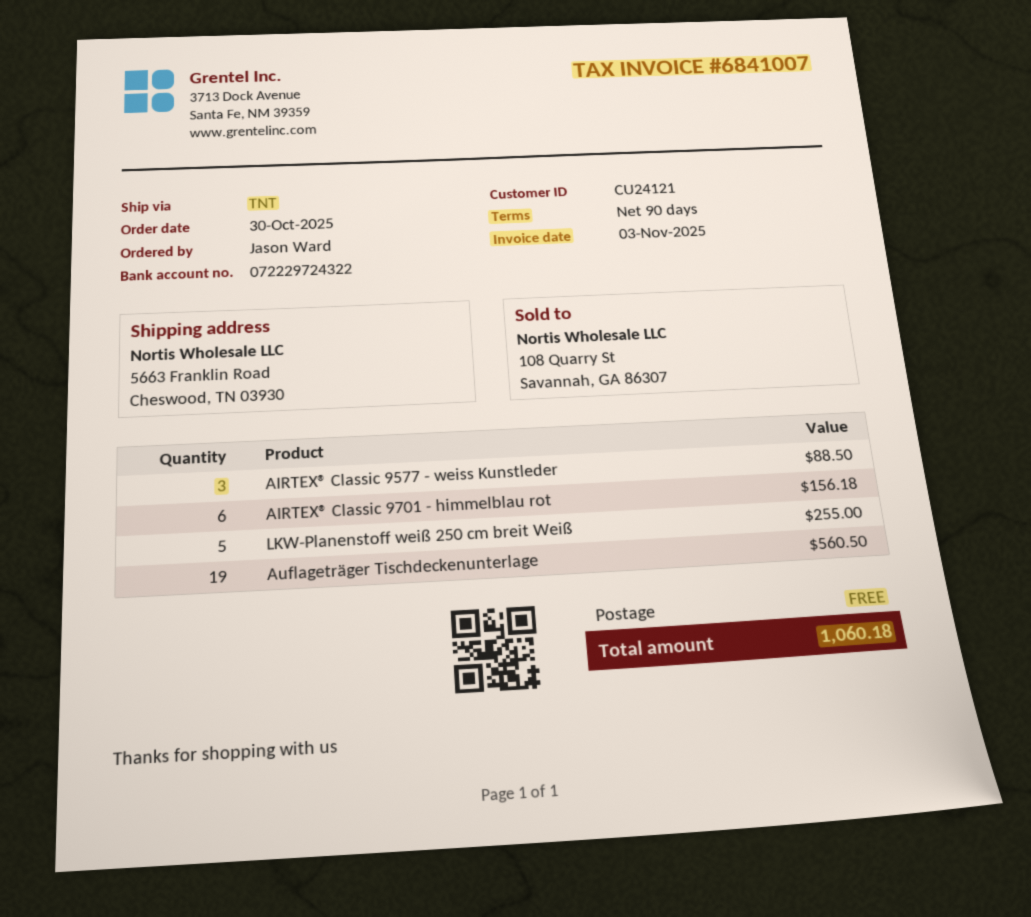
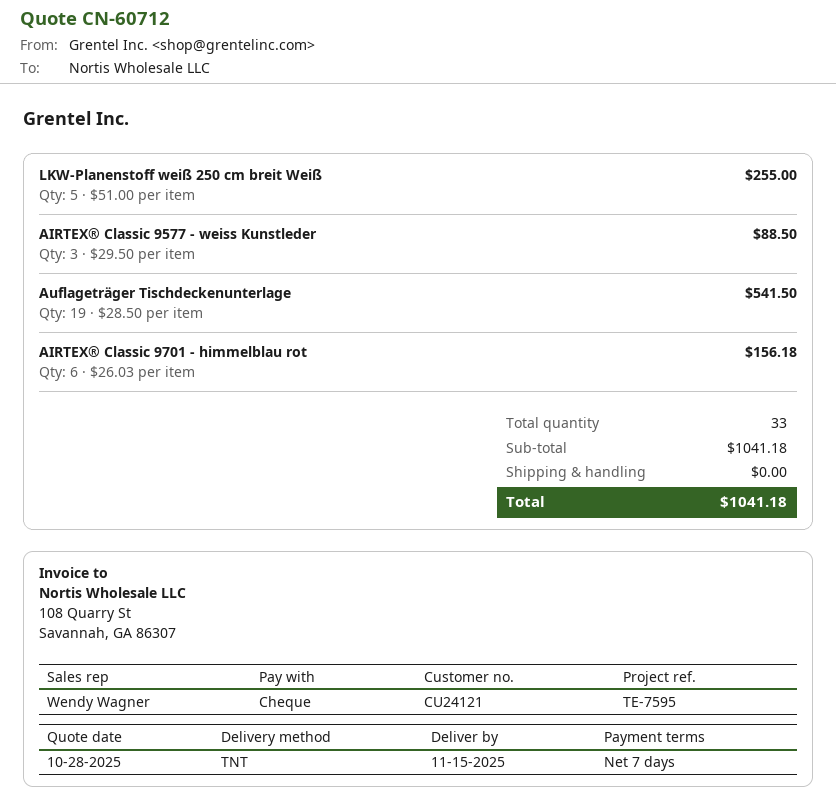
payment terms: 90 days -> 7 days
Auflageträger Tischdeckenunterlage: 19 for 560.50 -> 19 for 541.50
total: 1060.18 -> 1041.18

